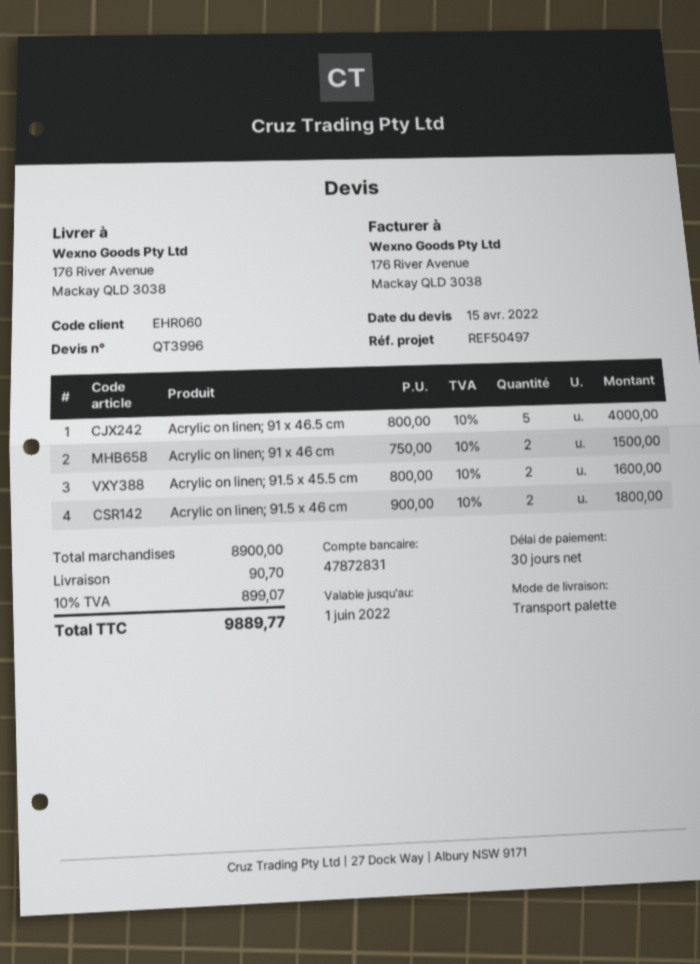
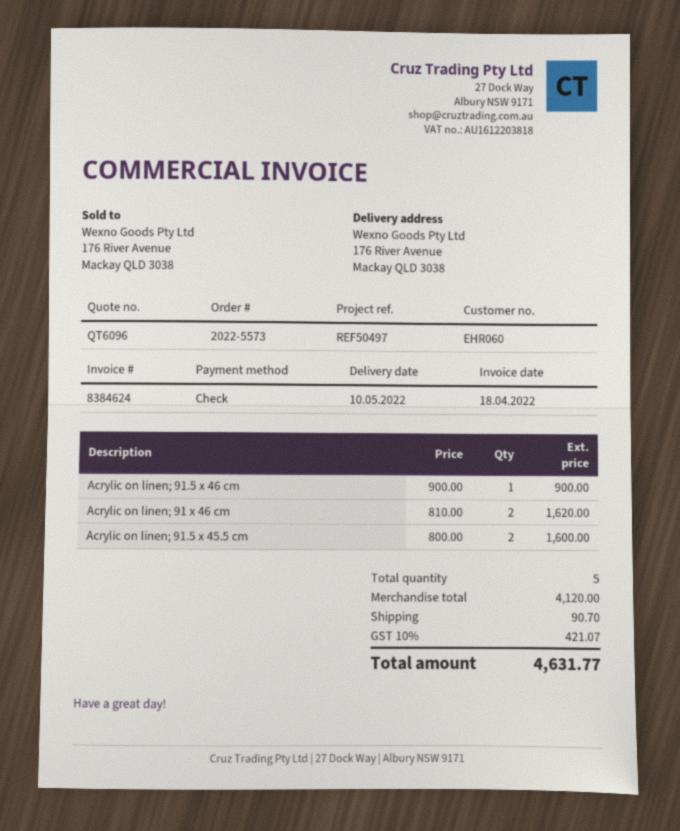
quote number: QT3996 -> QT6096
Acrylic on linen; 91 x 46.5 cm: 5 x 800.00 = 4000.00 -> none
Acrylic on linen; 91 x 46 cm: 2 x 750.00 = 1500.00 -> 2 x 810.00 = 1620.00
Acrylic on linen; 91.5 x 46 cm: 2 x 900.00 = 1800.00 -> 1 x 900.00 = 900.00
subtotal: 8900.00 -> 4120.00
tax: 10% = 899.07 -> 10% = 421.07
total: 9889.77 -> 4631.77

